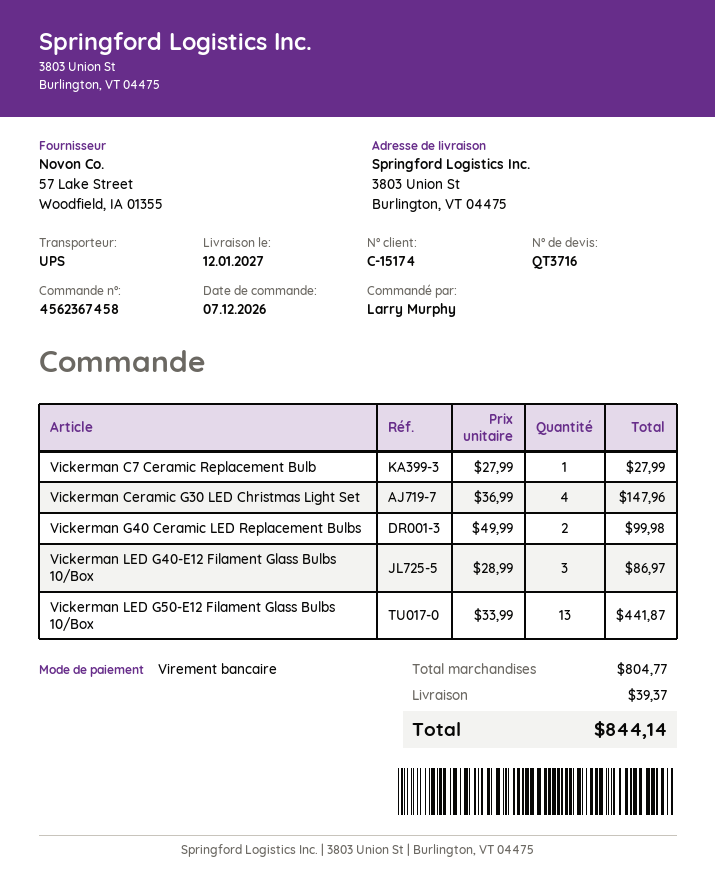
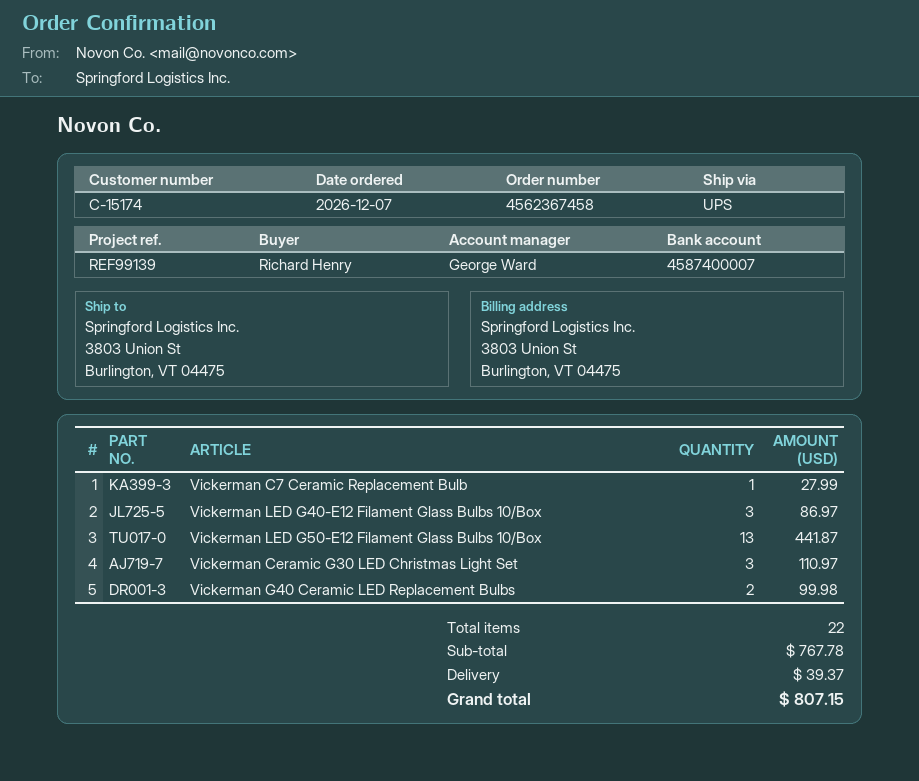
ordered by: Larry Murphy -> Richard Henry
Vickerman Ceramic G30 LED Christmas Light Set: 4 for 147.96 -> 3 for 110.97
subtotal: 804.77 -> 767.78
total: 844.14 -> 807.15

